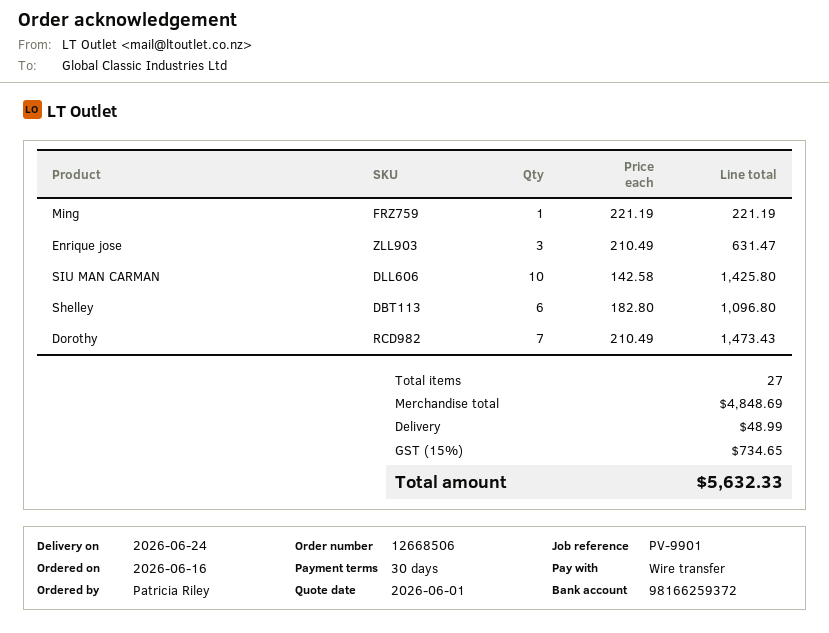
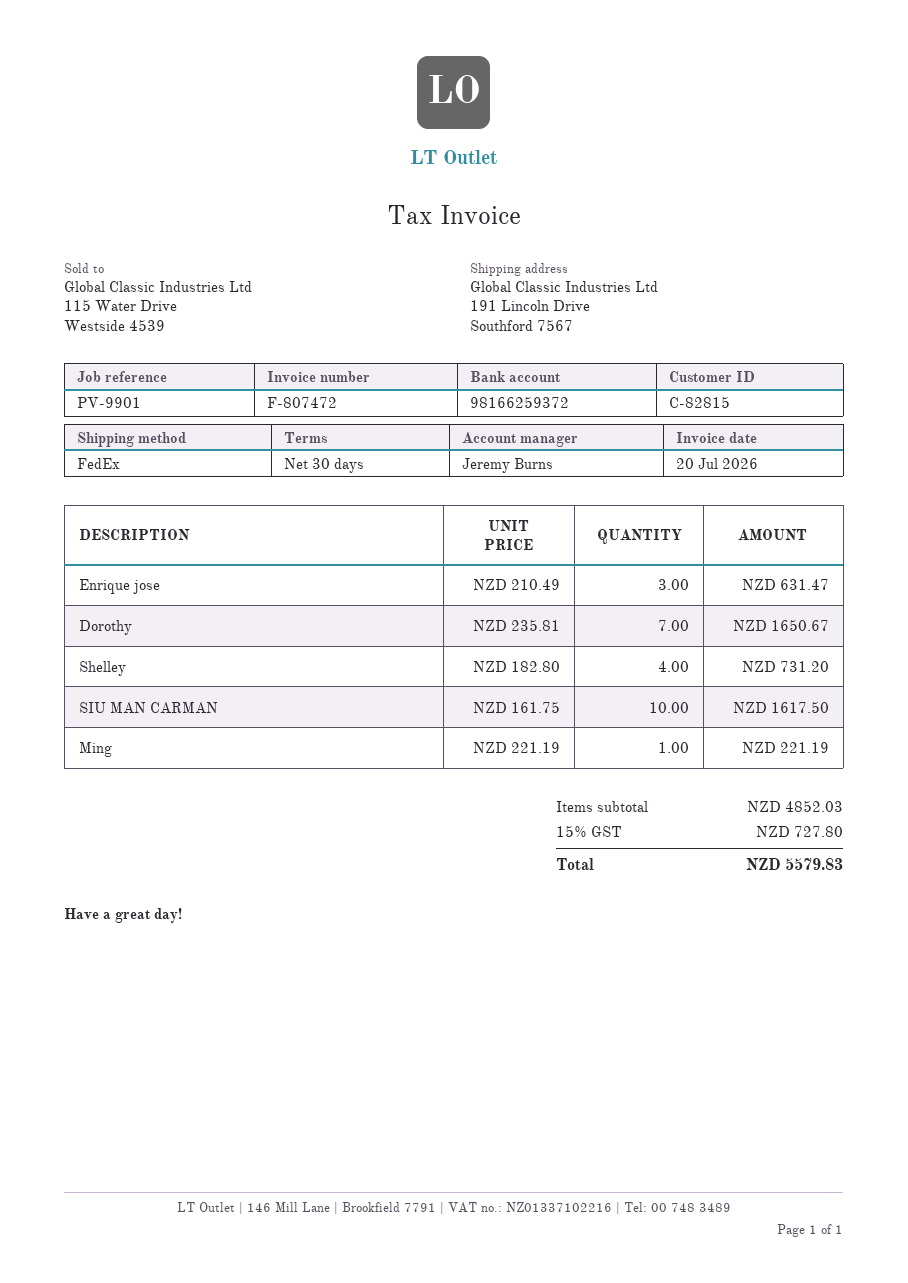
SIU MAN CARMAN: 10 x 142.58 = 1425.80 -> 10 x 161.75 = 1617.50
Shelley: 6 x 182.80 = 1096.80 -> 4 x 182.80 = 731.20
Dorothy: 7 x 210.49 = 1473.43 -> 7 x 235.81 = 1650.67
subtotal: 4848.69 -> 4852.03
shipping: 48.99 -> none
tax: 15% = 734.65 -> 15% = 727.80
total: 5632.33 -> 5579.83

